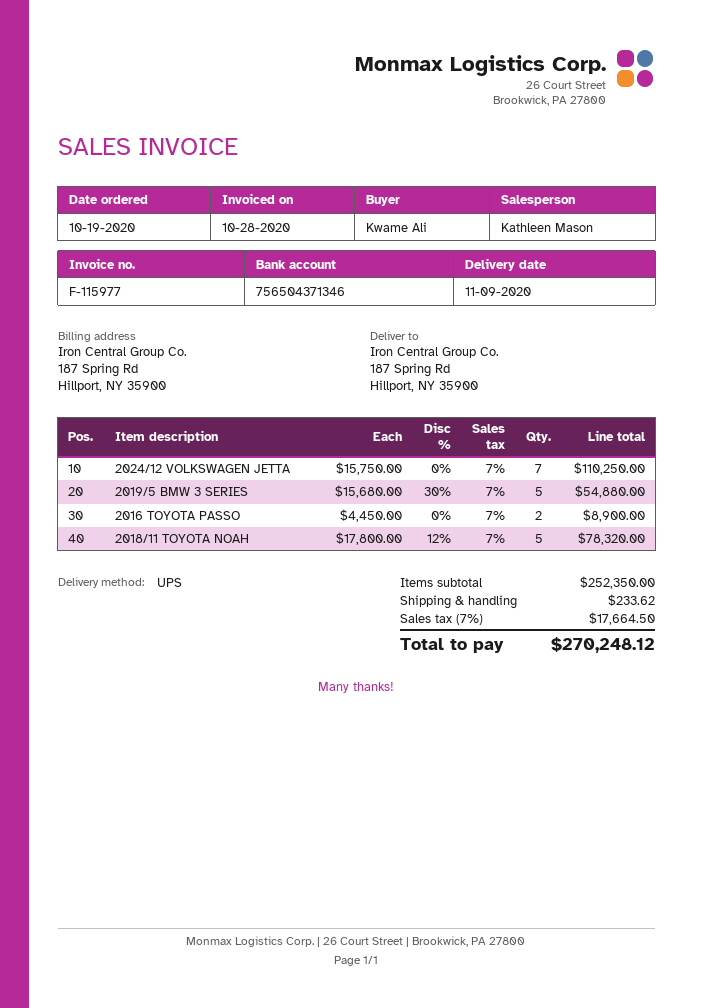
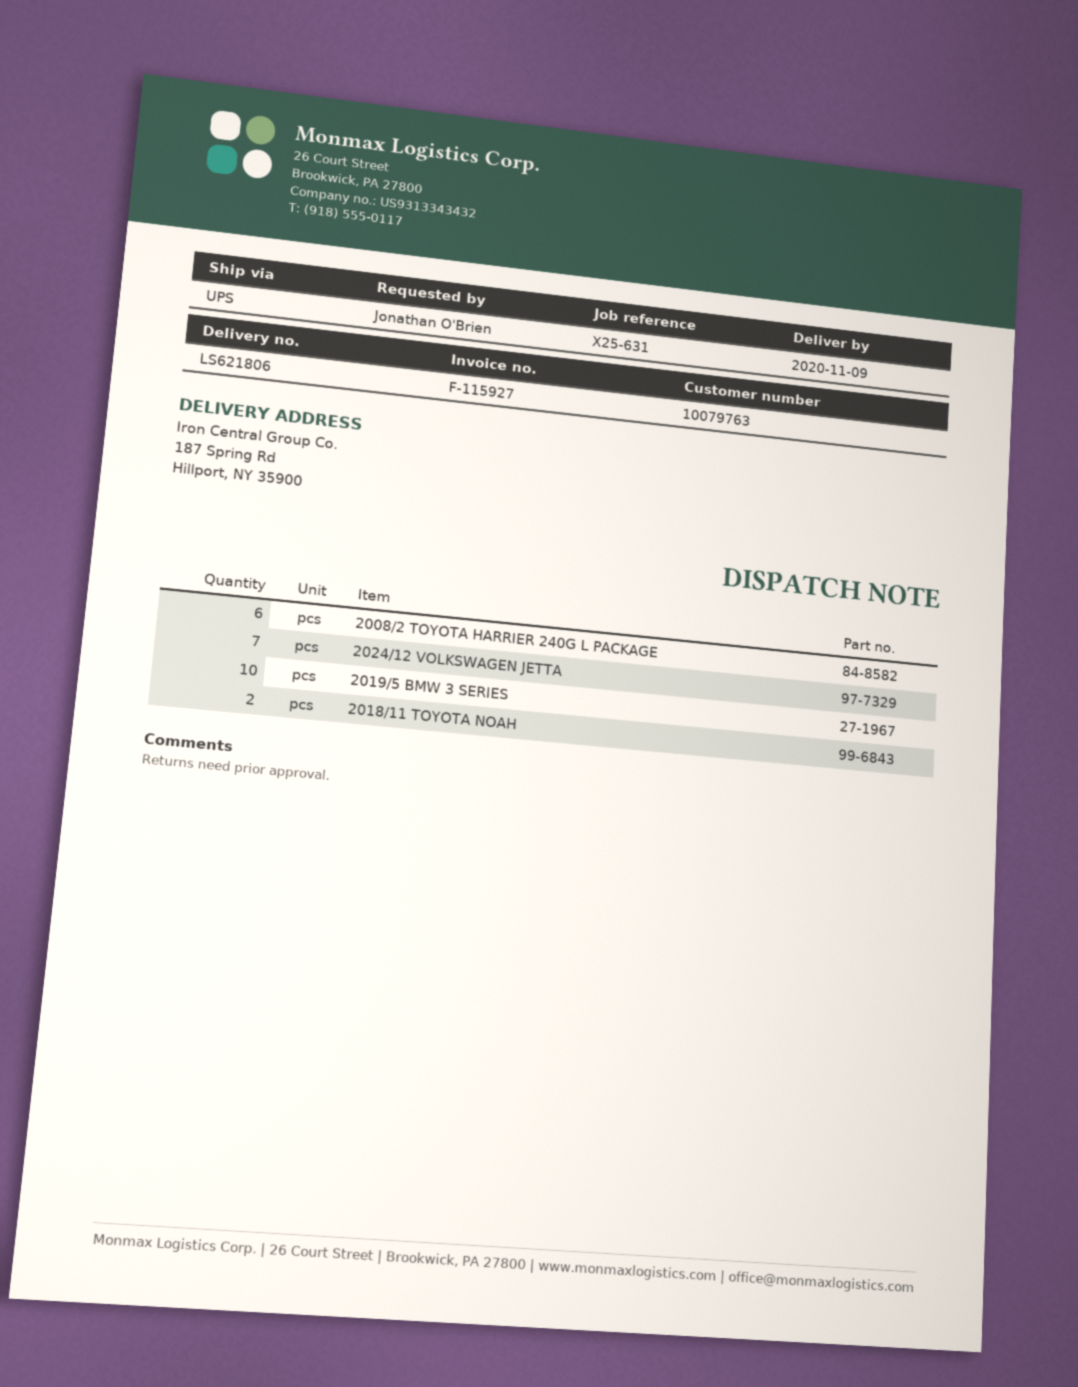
invoice number: F-115977 -> F-115927
ordered by: Kwame Ali -> Jonathan O'Brien
2019/5 BMW 3 SERIES: 5 -> 10
2016 TOYOTA PASSO: 2 -> none
2018/11 TOYOTA NOAH: 5 -> 2
2008/2 TOYOTA HARRIER 240G L PACKAGE: none -> 6

